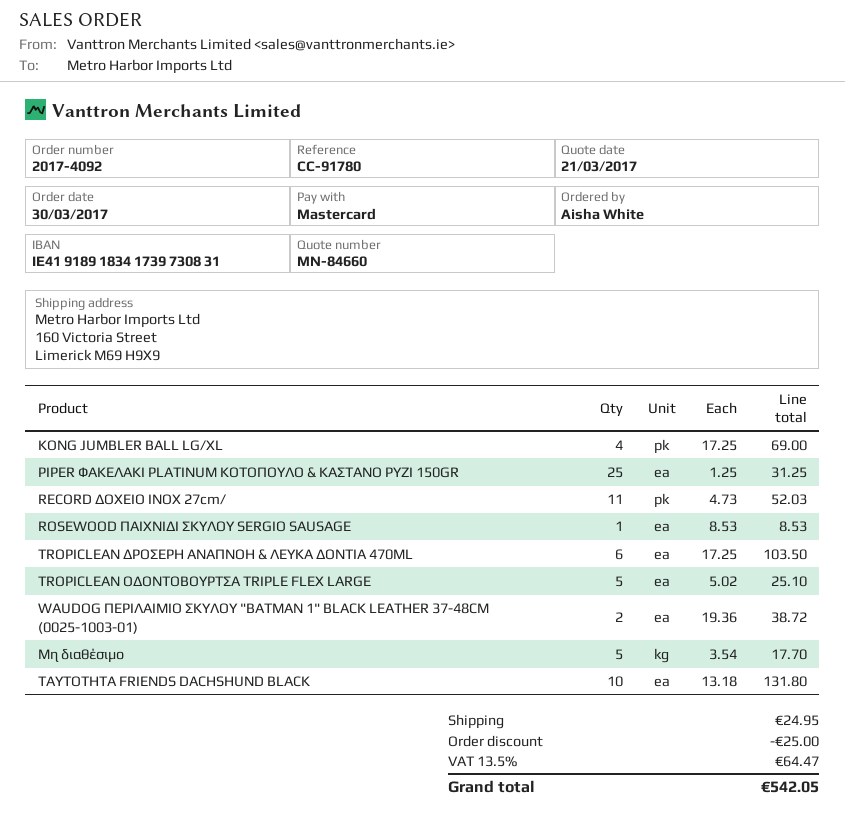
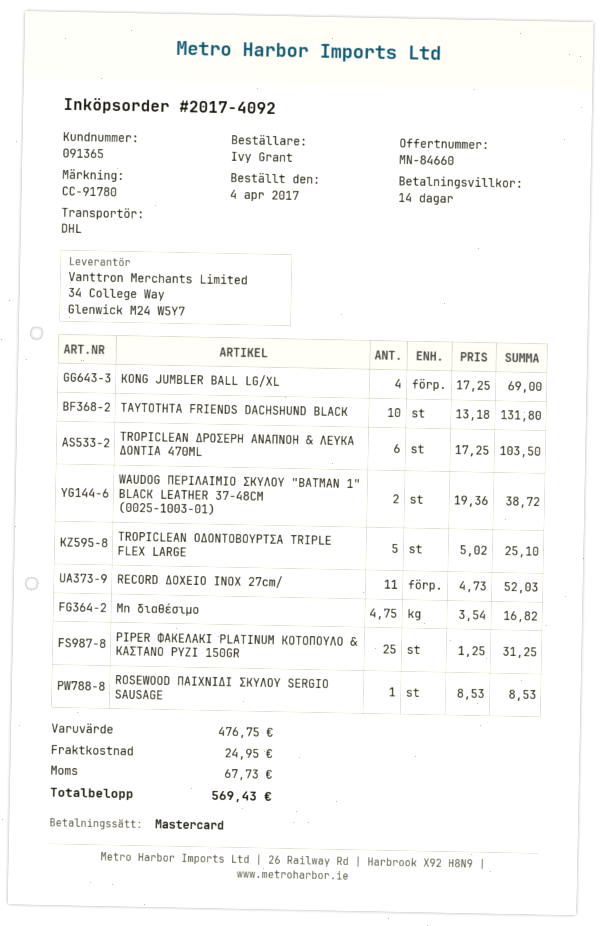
order date: 2017-03-30 -> 2017-04-04
ordered by: Aisha White -> Ivy Grant
Μη διαθέσιμο: 5 x 3.54 = 17.70 -> 4.75 x 3.54 = 16.82
discount: 25.00 -> none
tax: 64.47 -> 67.73
total: 542.05 -> 569.43

